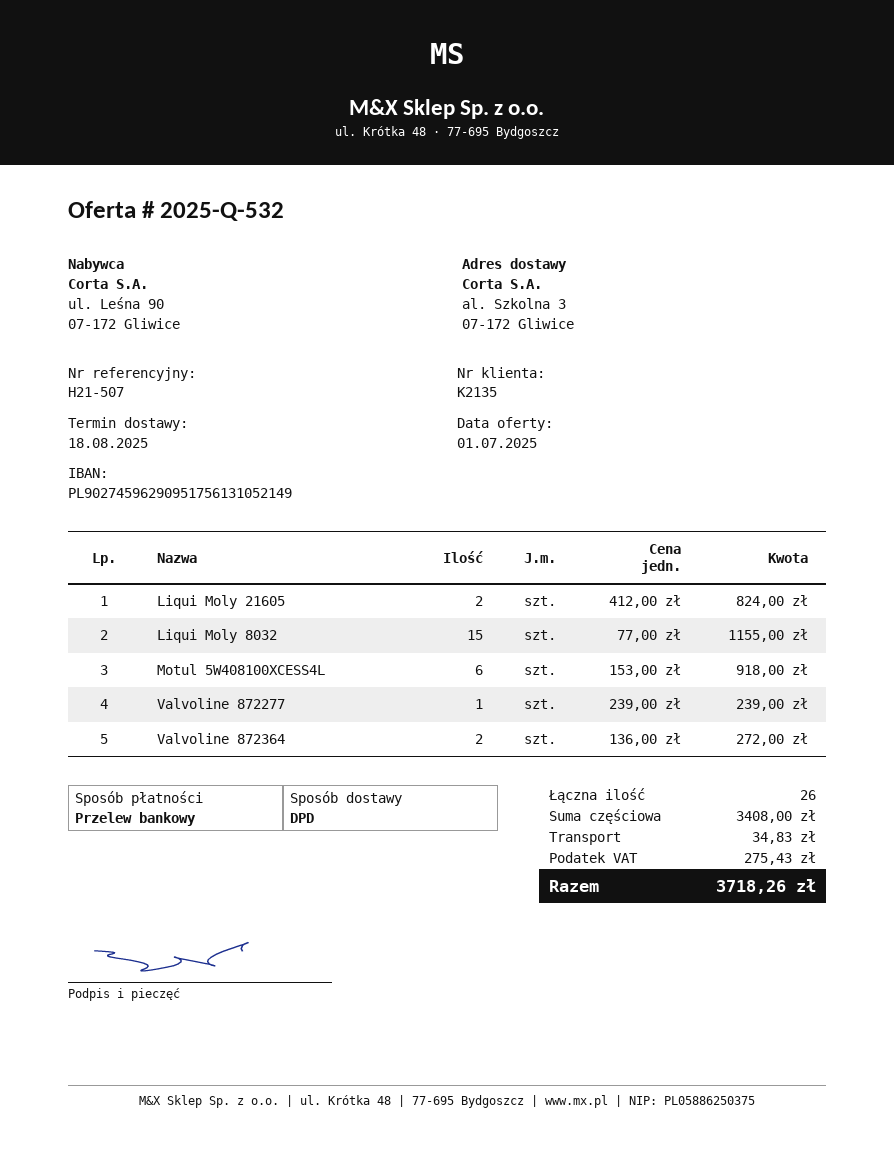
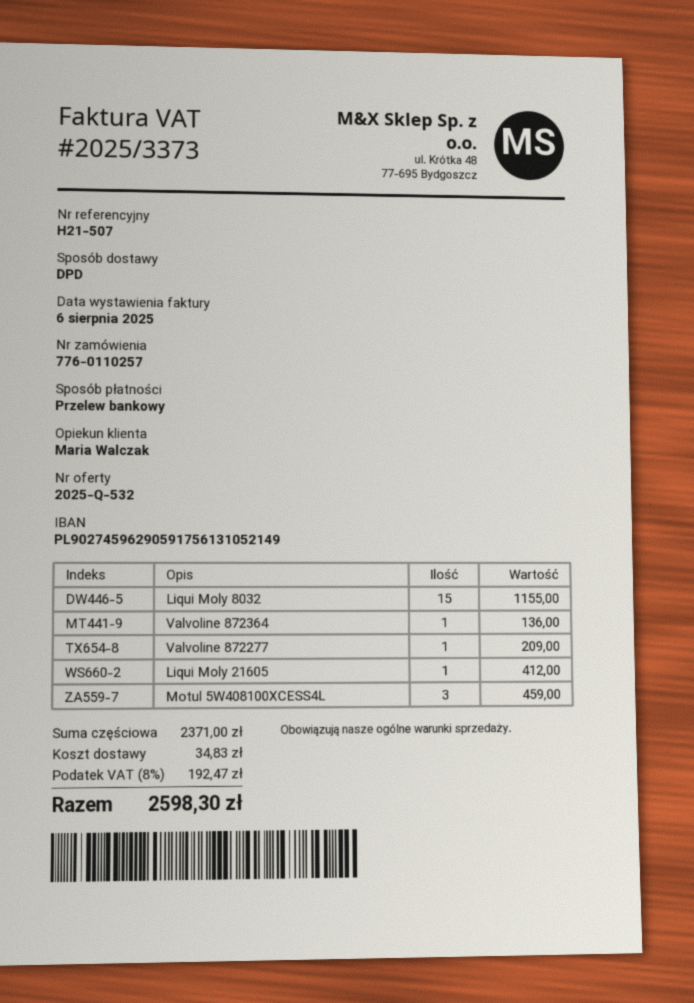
bank account: PL90274596290951756131052149 -> PL90274596290591756131052149
Liqui Moly 21605: 2 for 824.00 -> 1 for 412.00
Motul 5W408100XCESS4L: 6 for 918.00 -> 3 for 459.00
Valvoline 872277: 1 for 239.00 -> 1 for 209.00
Valvoline 872364: 2 for 272.00 -> 1 for 136.00
subtotal: 3408.00 -> 2371.00
tax: 275.43 -> 192.47
total: 3718.26 -> 2598.30

